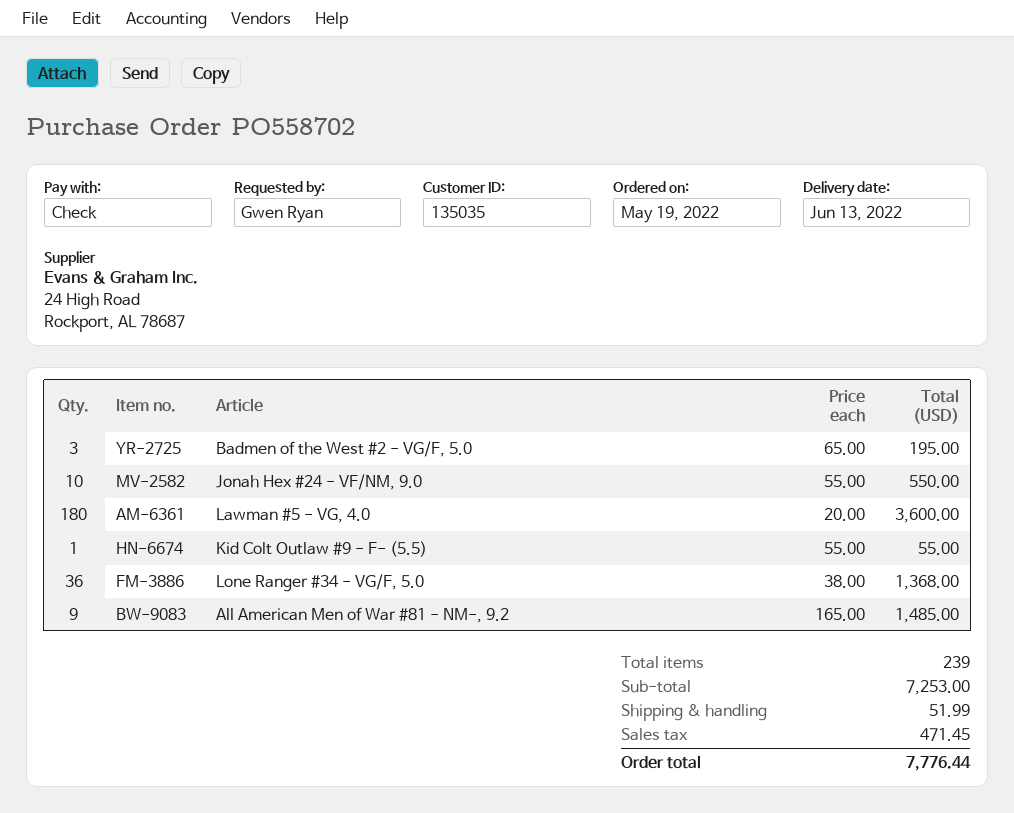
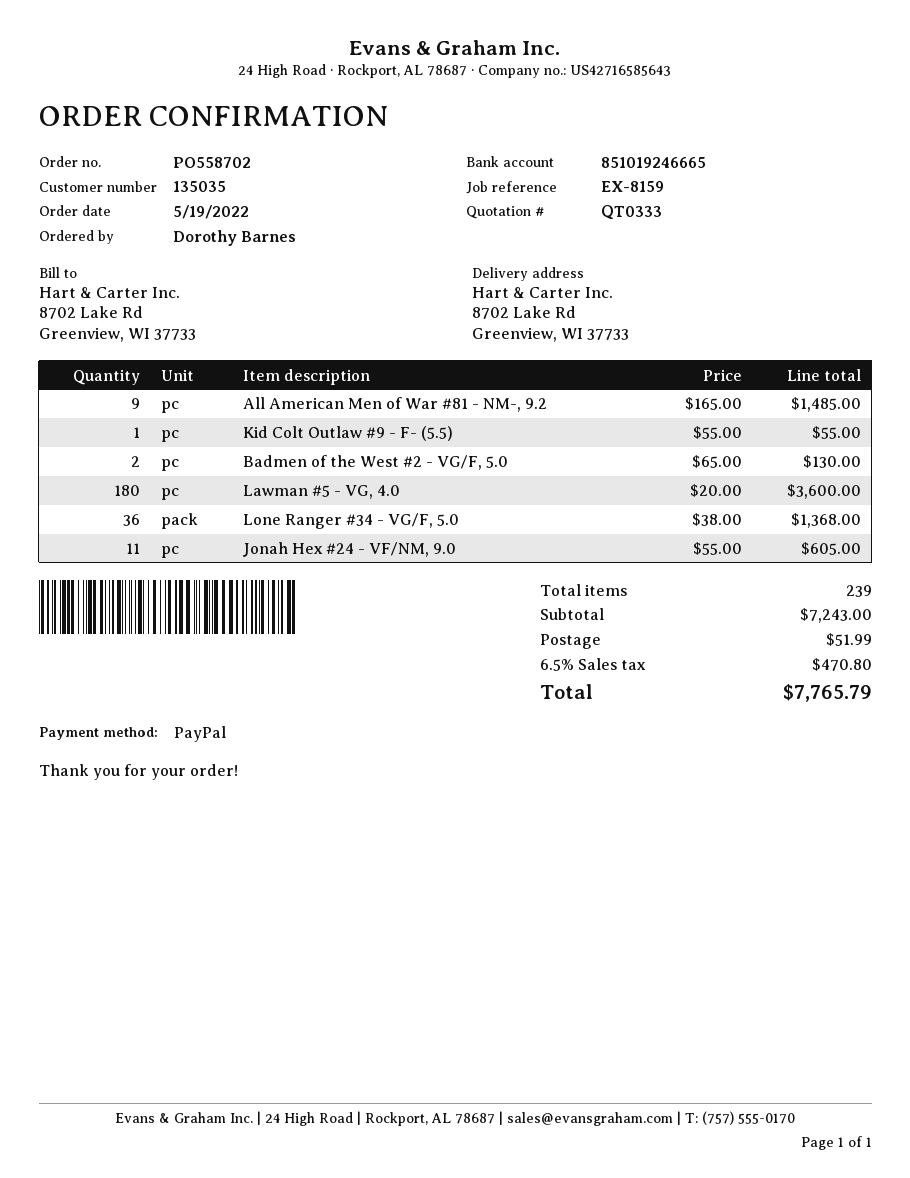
ordered by: Gwen Ryan -> Dorothy Barnes
payment method: cheque -> PayPal
Badmen of the West #2 - VG/F, 5.0: 3 x 65.00 = 195.00 -> 2 x 65.00 = 130.00
Jonah Hex #24 - VF/NM, 9.0: 10 x 55.00 = 550.00 -> 11 x 55.00 = 605.00
subtotal: 7253.00 -> 7243.00
tax: 471.45 -> 470.80
total: 7776.44 -> 7765.79

